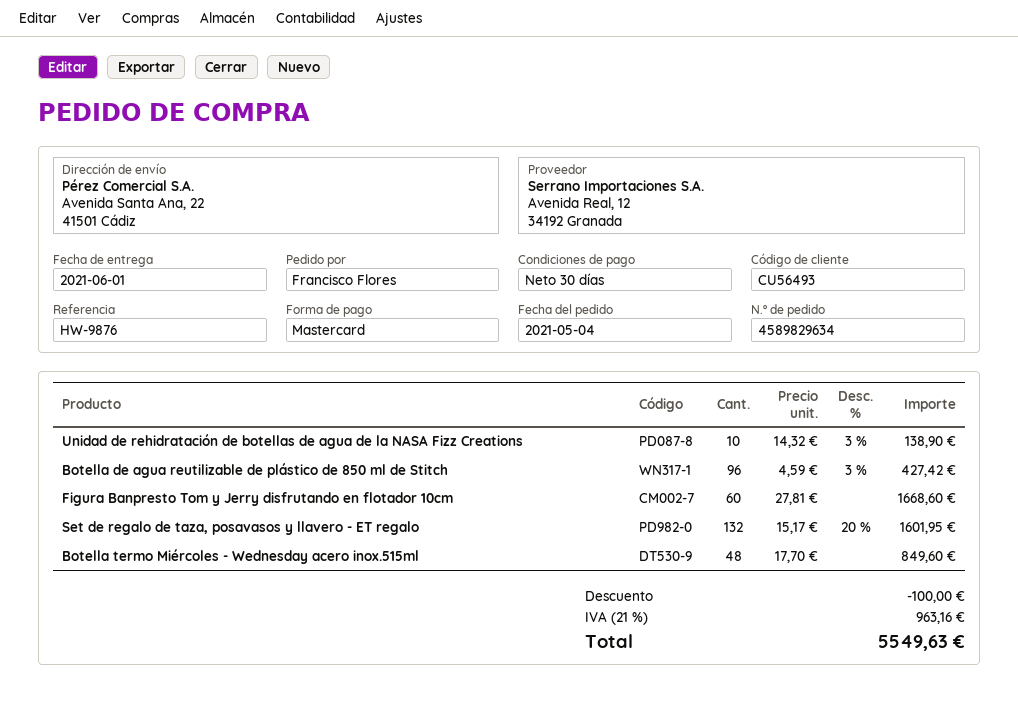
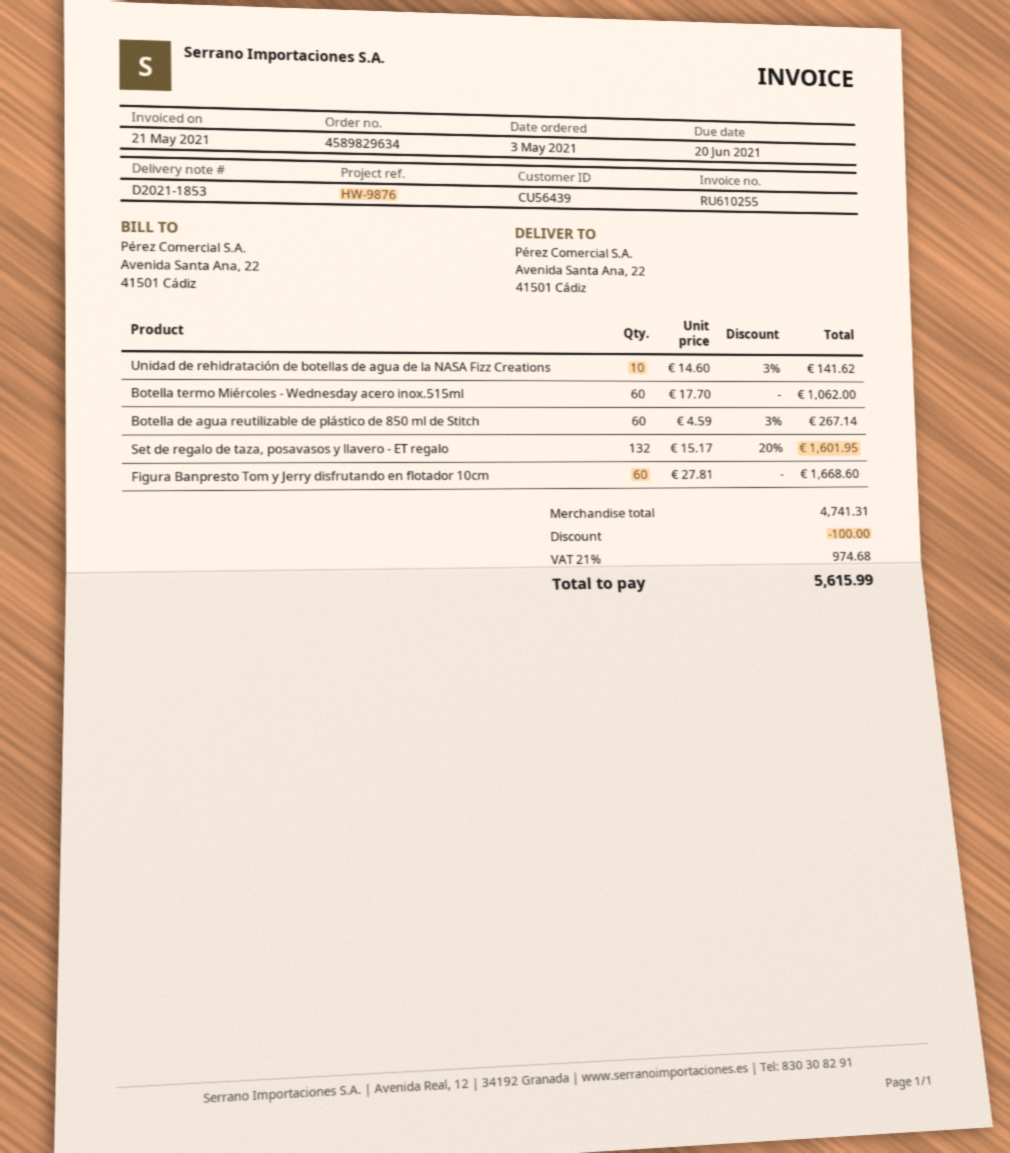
order date: 2021-05-04 -> 2021-05-03
customer number: CU56493 -> CU56439
Unidad de rehidratación de botellas de agua de la NASA Fizz Creations: 10 x 14.32 - 3% = 138.90 -> 10 x 14.60 - 3% = 141.62
Botella de agua reutilizable de plástico de 850 ml de Stitch: 96 x 4.59 - 3% = 427.42 -> 60 x 4.59 - 3% = 267.14
Botella termo Miércoles - Wednesday acero inox.515ml: 48 x 17.70 = 849.60 -> 60 x 17.70 = 1062.00
tax: 21% = 963.16 -> 21% = 974.68
total: 5549.63 -> 5615.99

